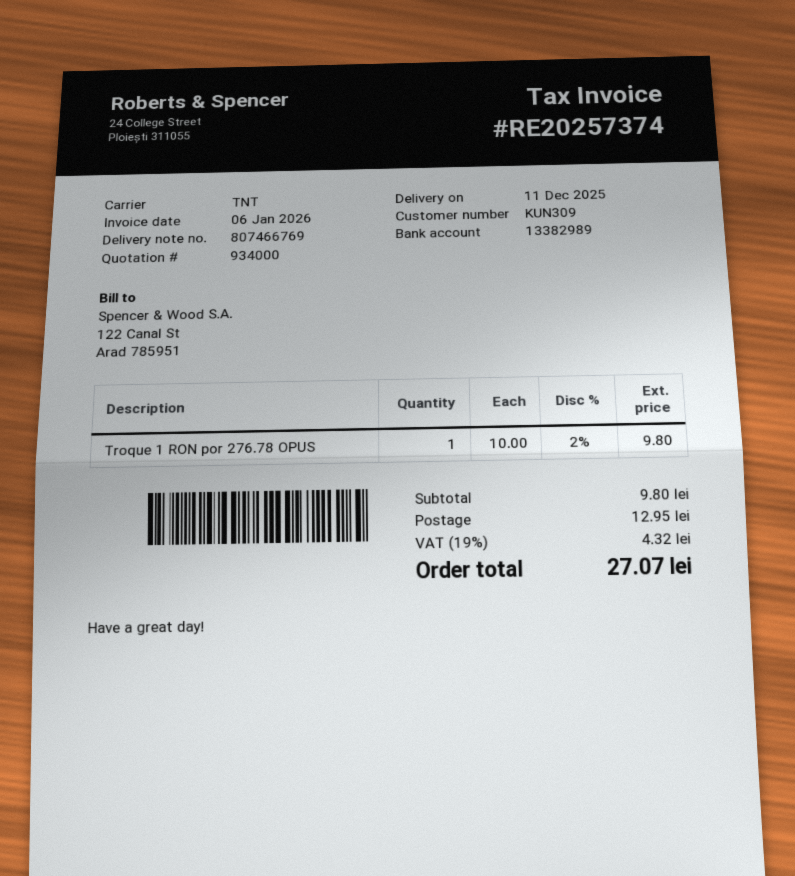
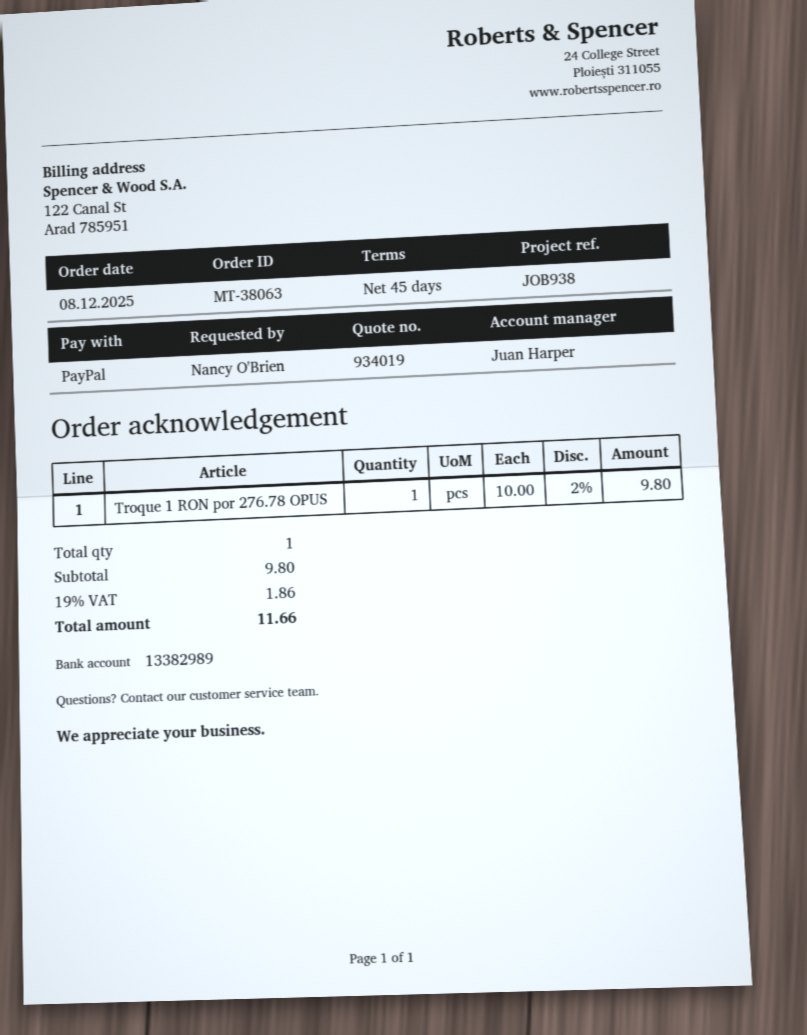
quote number: 934000 -> 934019
shipping: 12.95 -> none
tax: 19% = 4.32 -> 19% = 1.86
total: 27.07 -> 11.66

